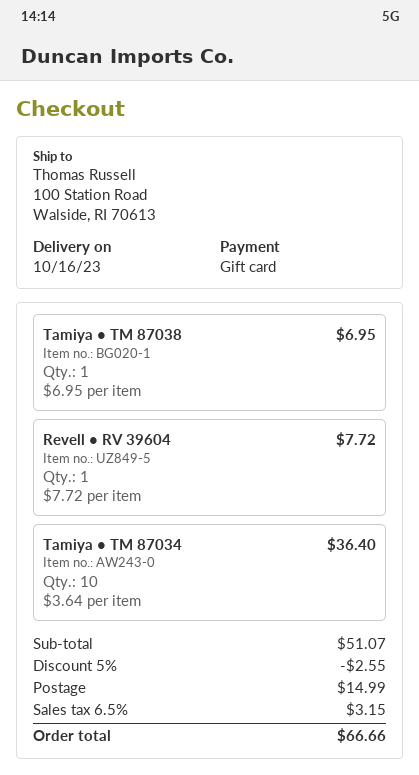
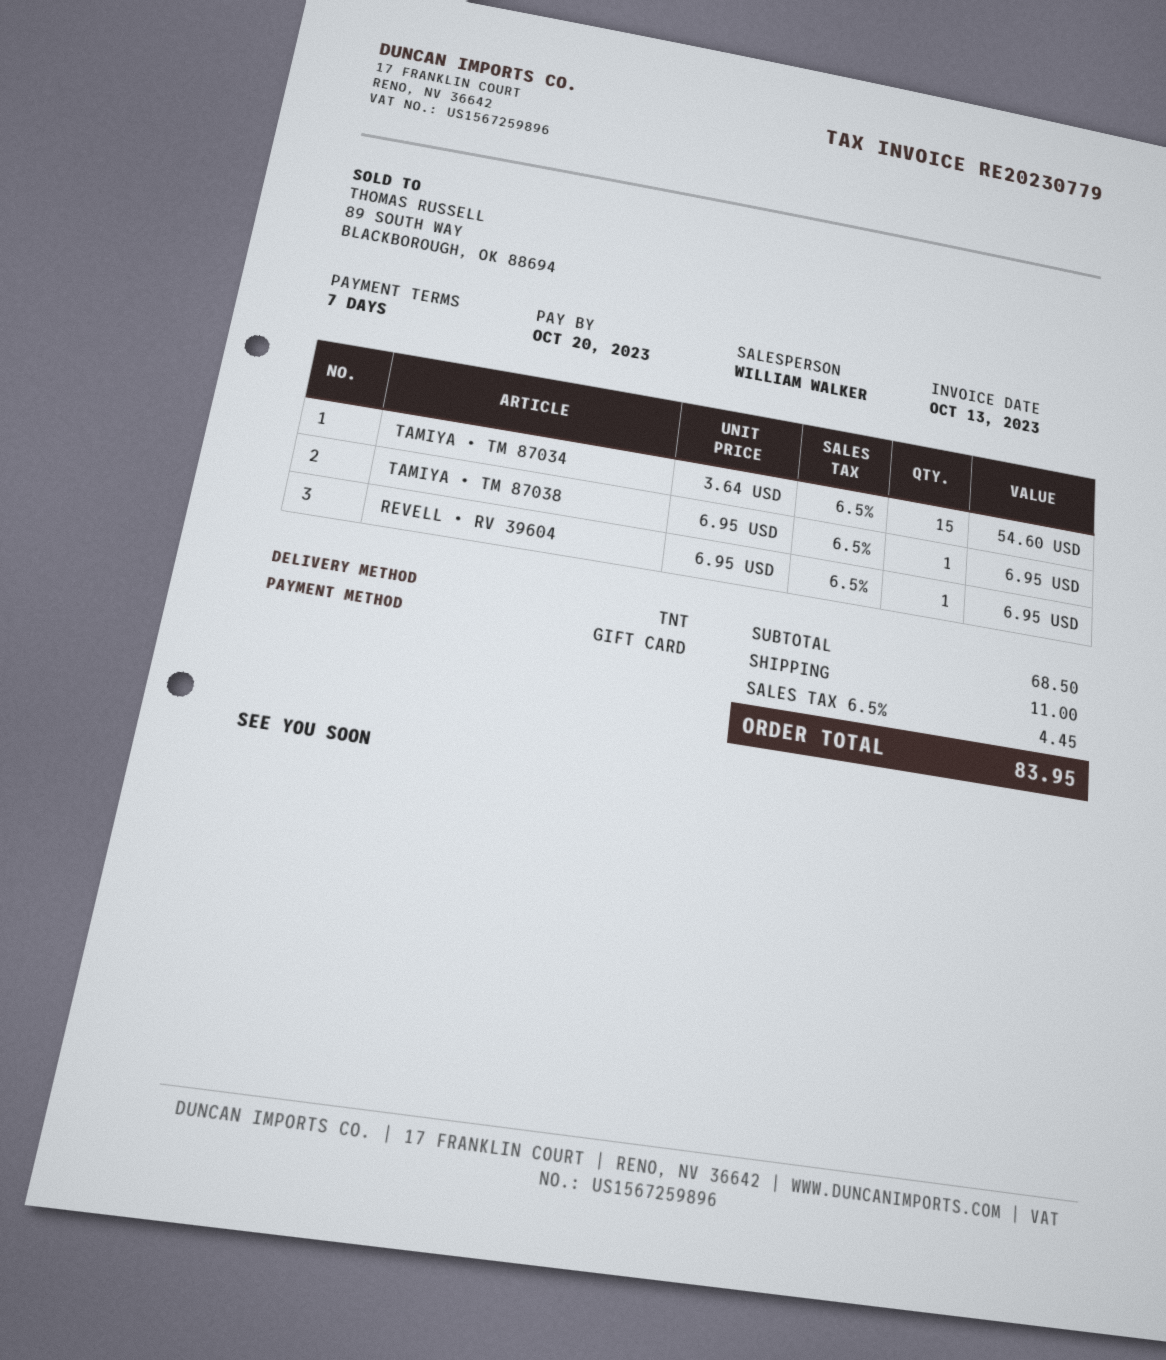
Revell • RV 39604: 1 x 7.72 = 7.72 -> 1 x 6.95 = 6.95
Tamiya • TM 87034: 10 x 3.64 = 36.40 -> 15 x 3.64 = 54.60
subtotal: 51.07 -> 68.50
discount: 5% = 2.55 -> none
shipping: 14.99 -> 11.00
tax: 6.5% = 3.15 -> 6.5% = 4.45
total: 66.66 -> 83.95

